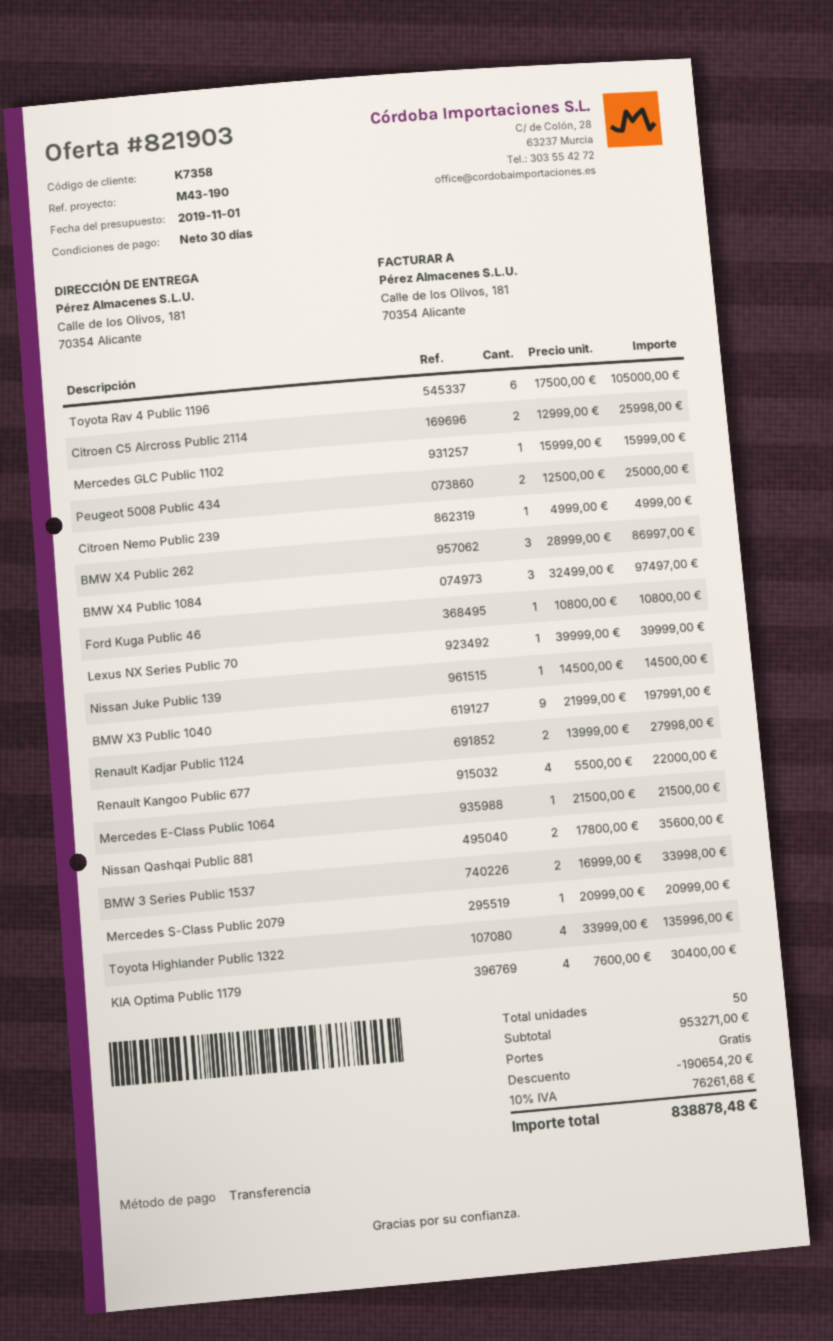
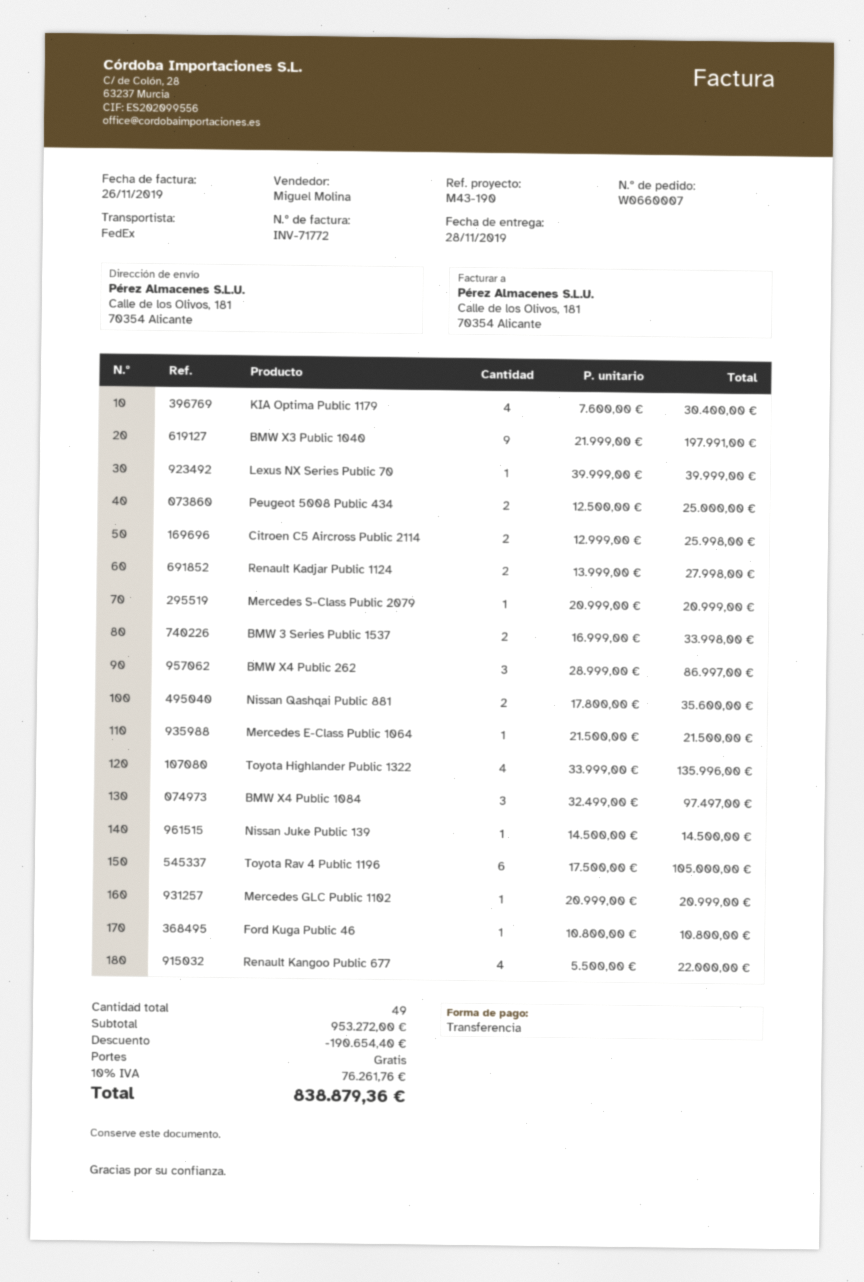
Mercedes GLC Public 1102: 1 x 15999.00 = 15999.00 -> 1 x 20999.00 = 20999.00
Citroen Nemo Public 239: 1 x 4999.00 = 4999.00 -> none
total quantity: 50 -> 49
subtotal: 953271.00 -> 953272.00
discount: 190654.20 -> 190654.40
tax: 10% = 76261.68 -> 10% = 76261.76
total: 838878.48 -> 838879.36

